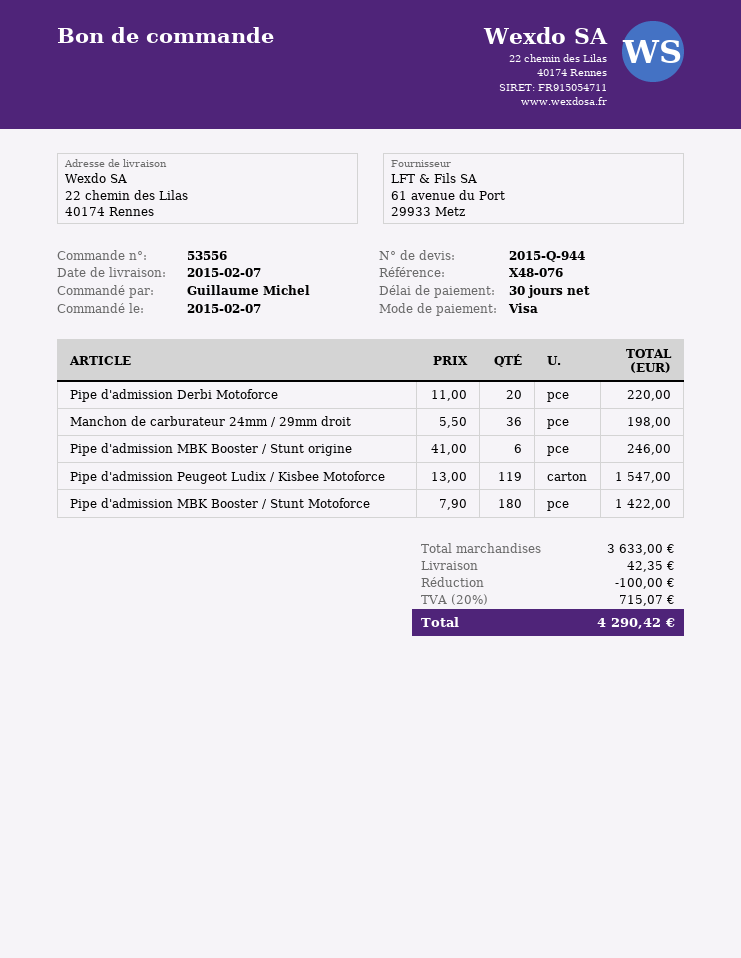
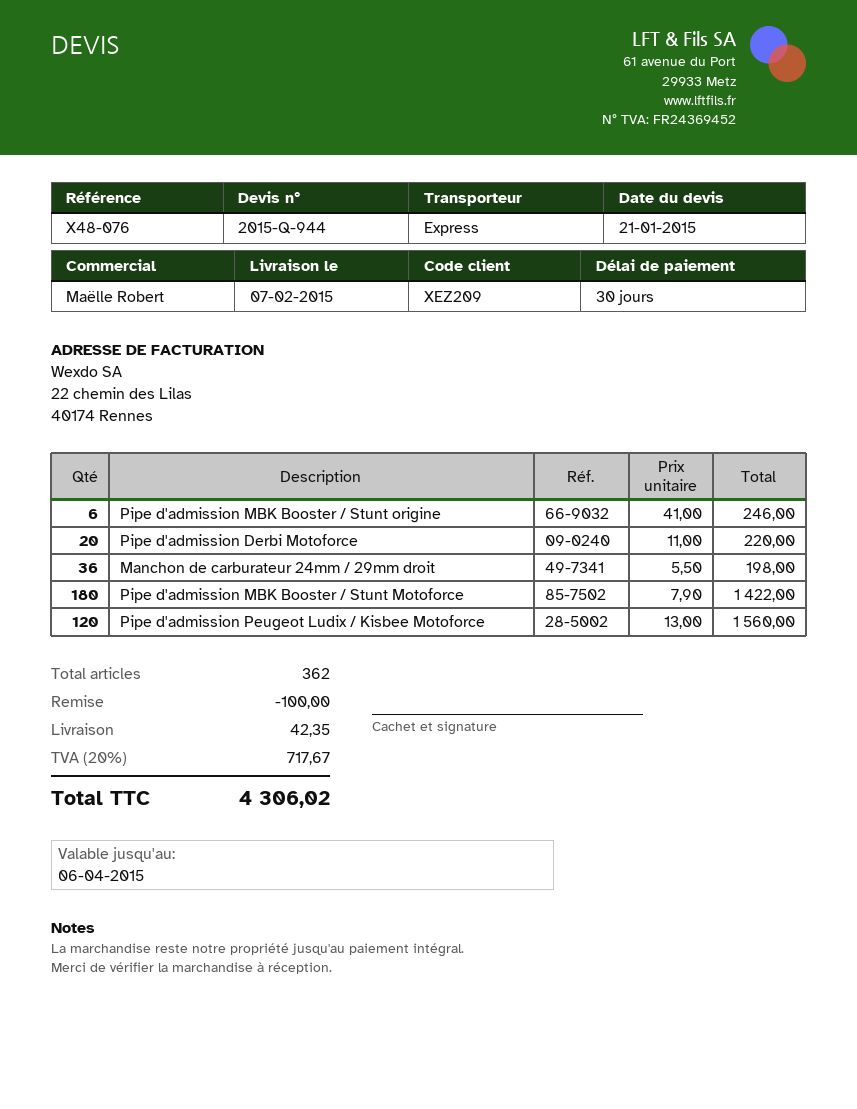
Pipe d'admission Peugeot Ludix / Kisbee Motoforce: 119 x 13.00 = 1547.00 -> 120 x 13.00 = 1560.00
tax: 20% = 715.07 -> 20% = 717.67
total: 4290.42 -> 4306.02

